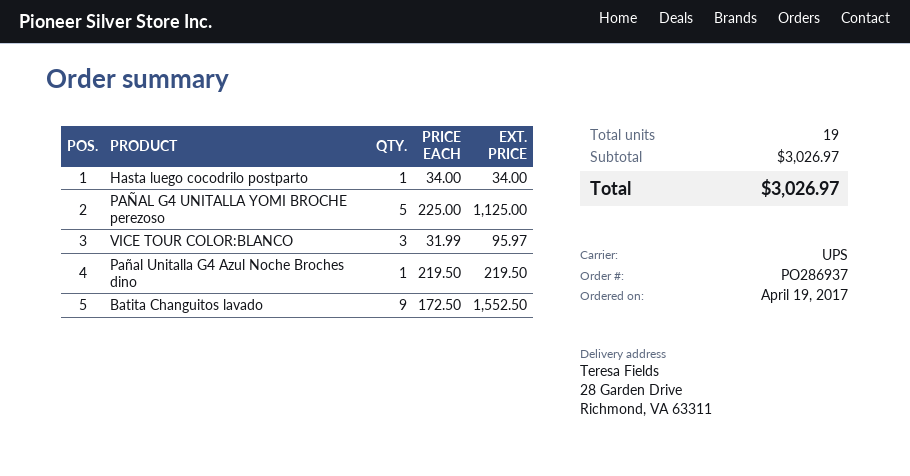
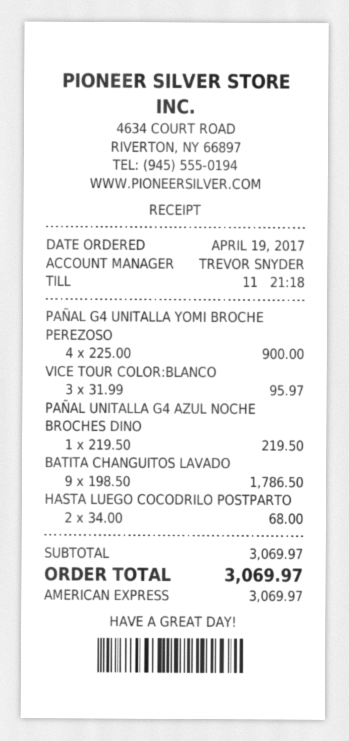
Hasta luego cocodrilo postparto: 1 x 34.00 = 34.00 -> 2 x 34.00 = 68.00
PAÑAL G4 UNITALLA YOMI BROCHE perezoso: 5 x 225.00 = 1125.00 -> 4 x 225.00 = 900.00
Batita Changuitos lavado: 9 x 172.50 = 1552.50 -> 9 x 198.50 = 1786.50
subtotal: 3026.97 -> 3069.97
total: 3026.97 -> 3069.97

